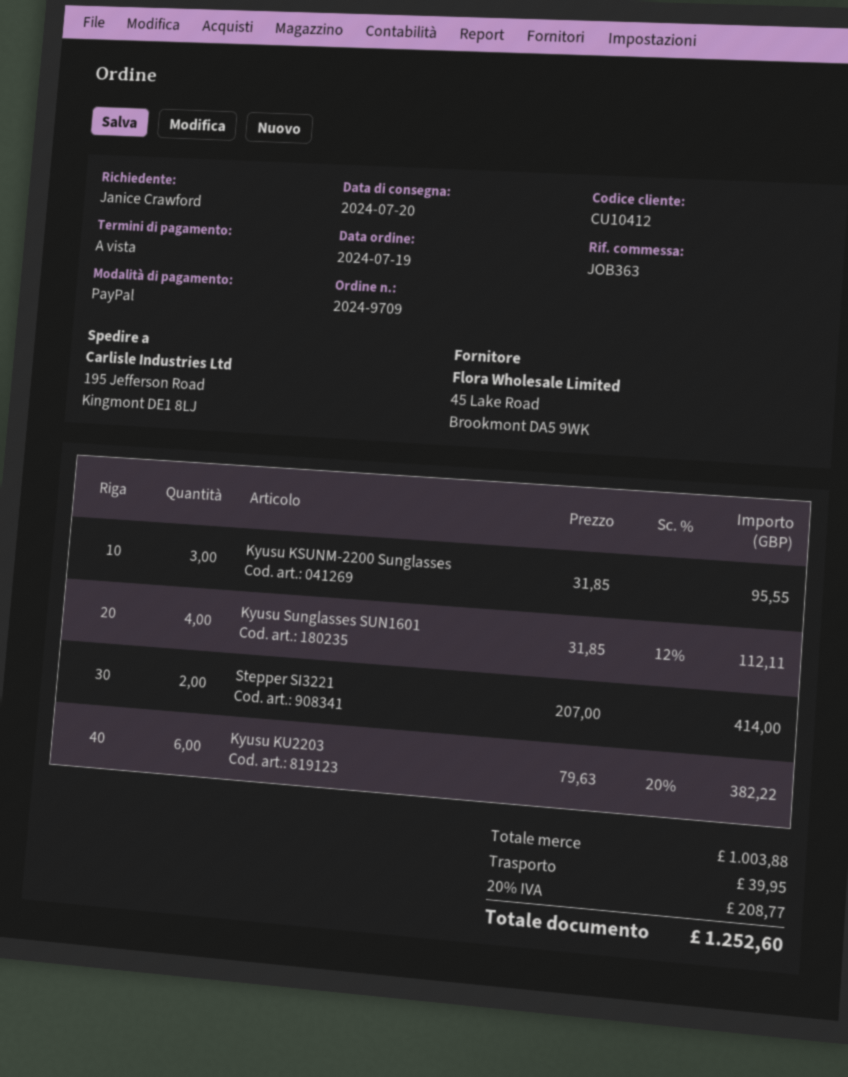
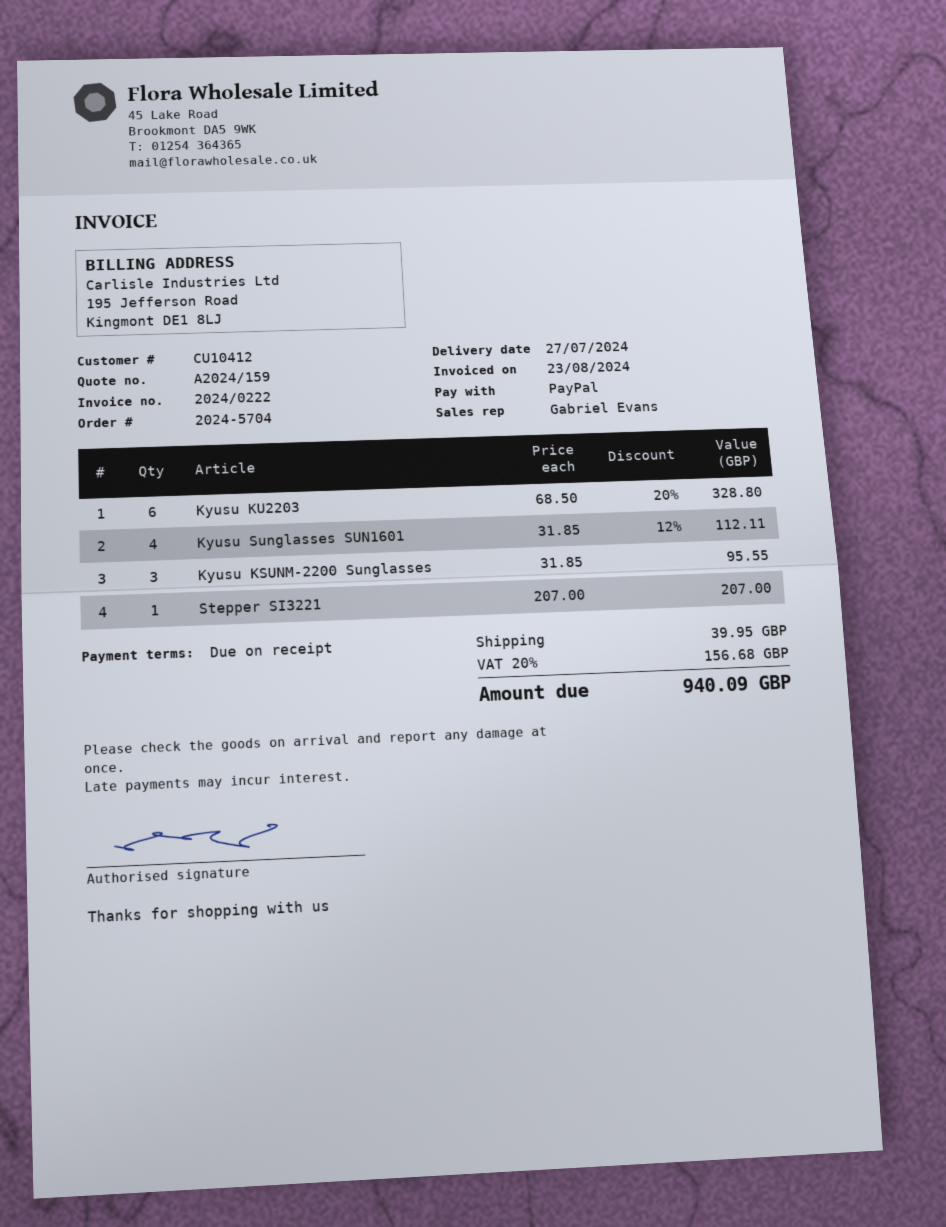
order number: 2024-9709 -> 2024-5704
delivery date: 2024-07-20 -> 2024-07-27
Stepper SI3221: 2 x 207.00 = 414.00 -> 1 x 207.00 = 207.00
Kyusu KU2203: 6 x 79.63 - 20% = 382.22 -> 6 x 68.50 - 20% = 328.80
tax: 20% = 208.77 -> 20% = 156.68
total: 1252.60 -> 940.09

